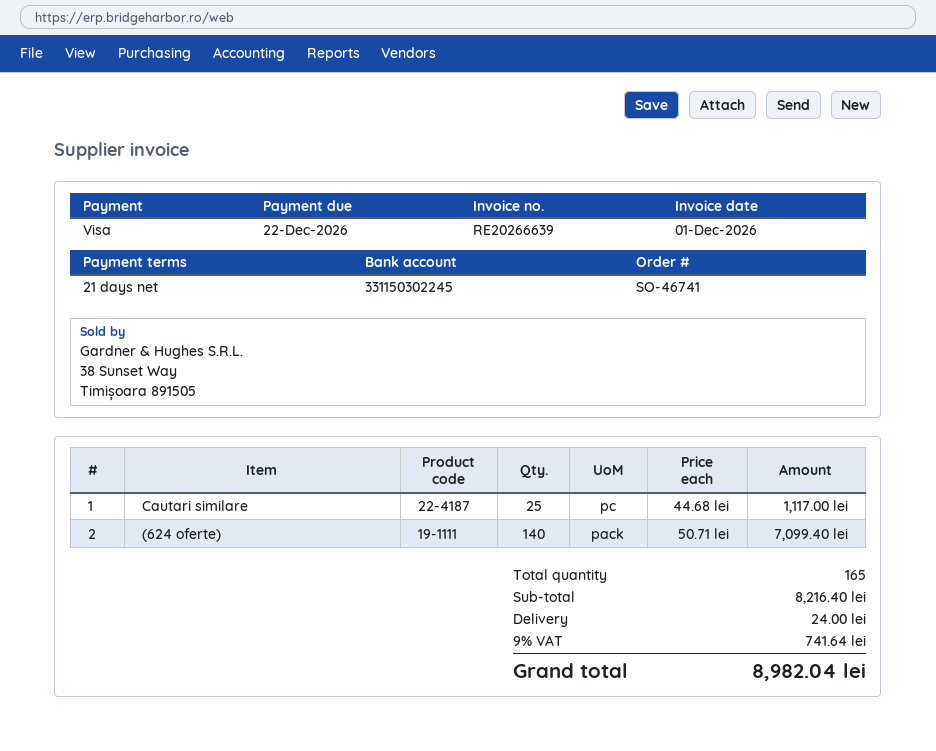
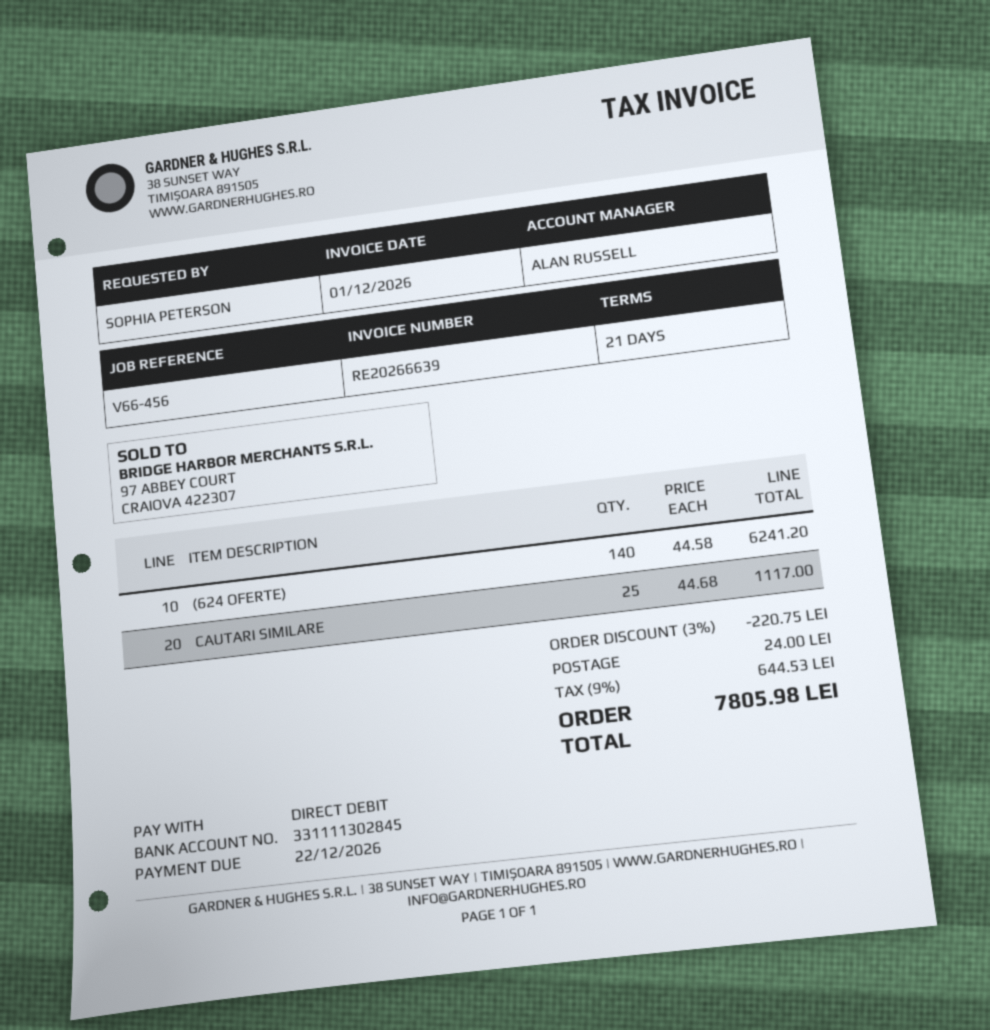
payment method: Visa -> direct debit
bank account: 331150302245 -> 331111302845
(624 oferte): 140 x 50.71 = 7099.40 -> 140 x 44.58 = 6241.20
discount: none -> 3% = 220.75
tax: 9% = 741.64 -> 9% = 644.53
total: 8982.04 -> 7805.98

